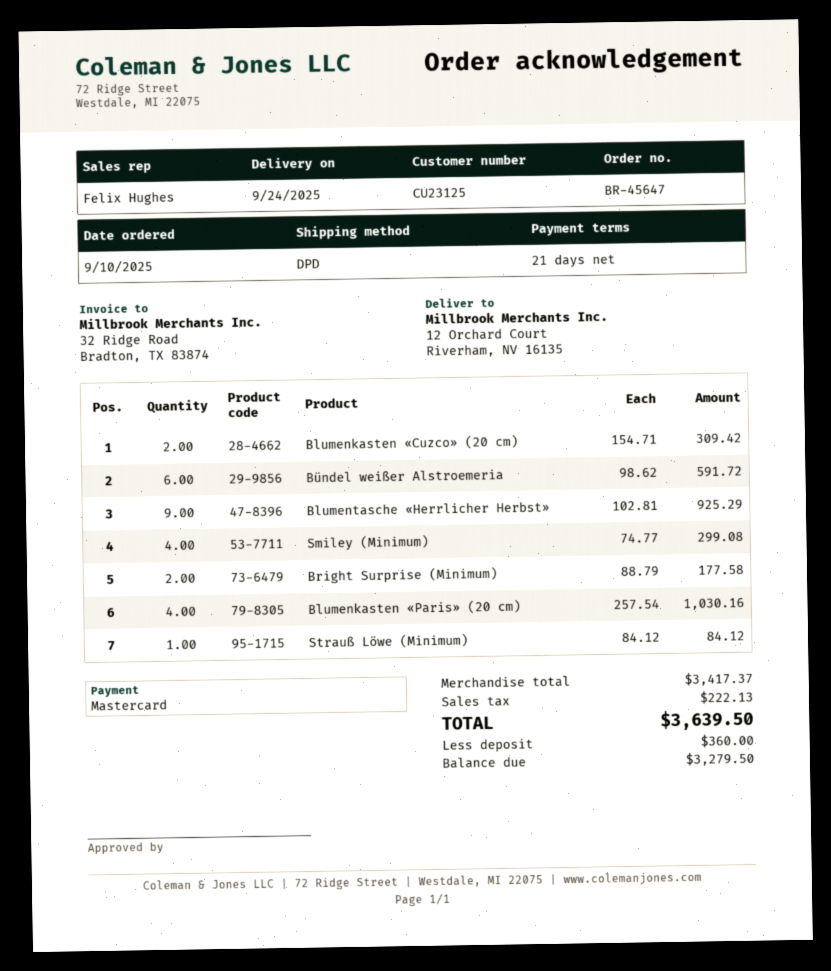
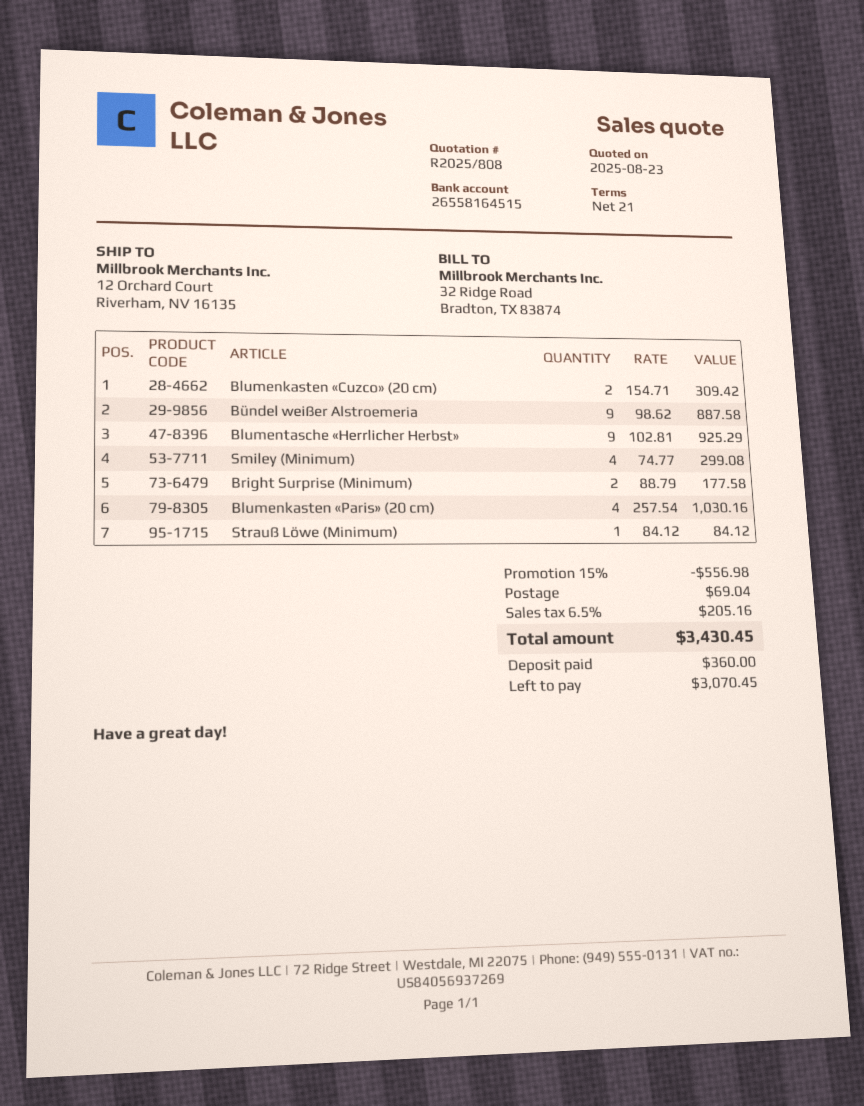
Bündel weißer Alstroemeria: 6 x 98.62 = 591.72 -> 9 x 98.62 = 887.58
discount: none -> 15% = 556.98
shipping: none -> 69.04
tax: 222.13 -> 205.16
total: 3639.50 -> 3430.45
balance: 3279.50 -> 3070.45

